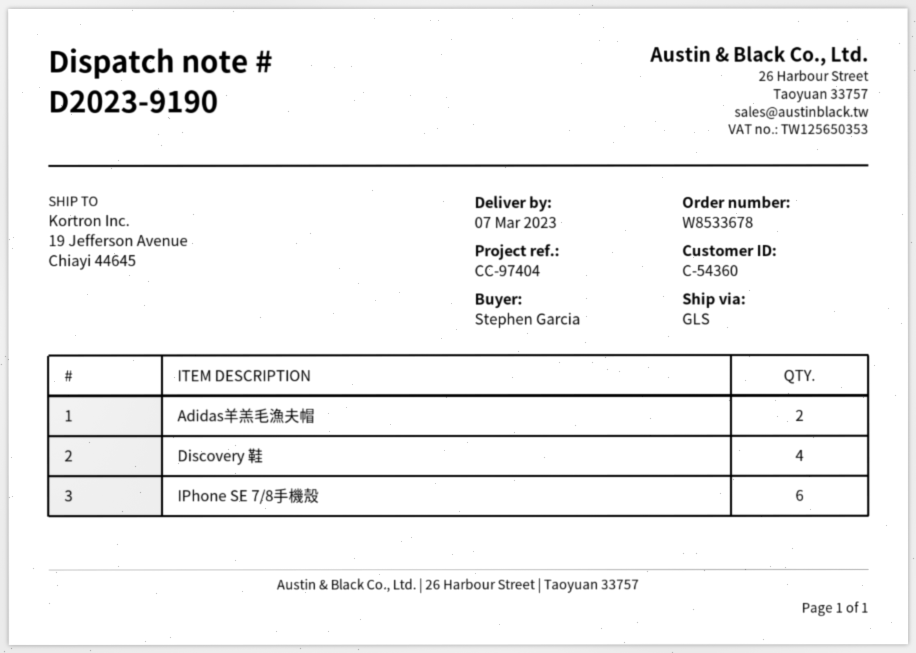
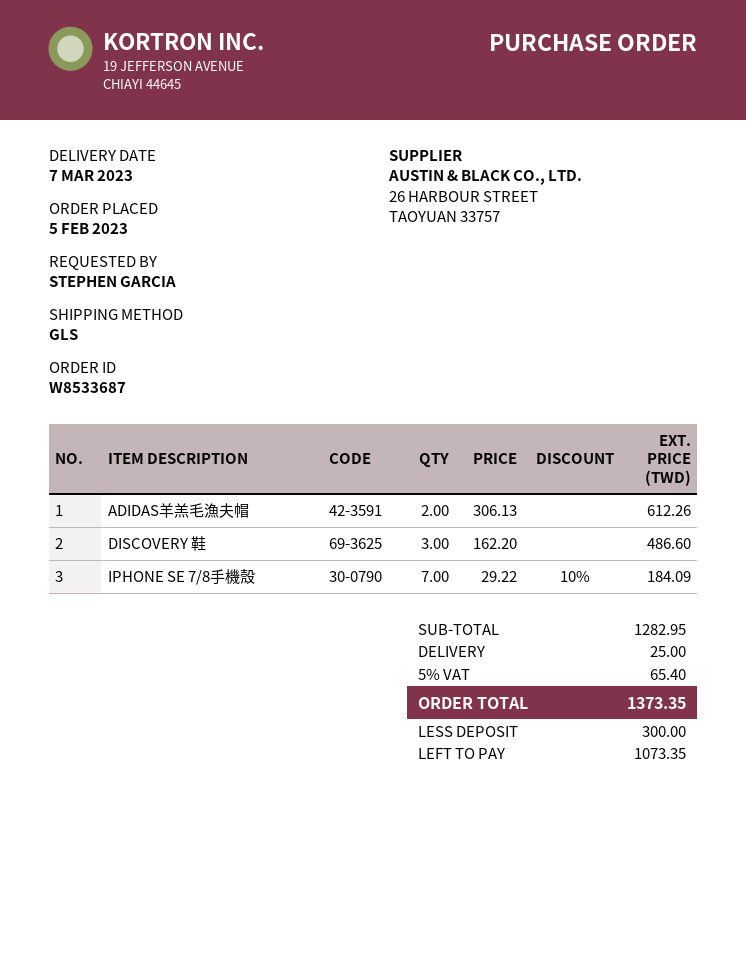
order number: W8533678 -> W8533687
Discovery 鞋: 4 -> 3
IPhone SE 7/8手機殼: 6 -> 7

